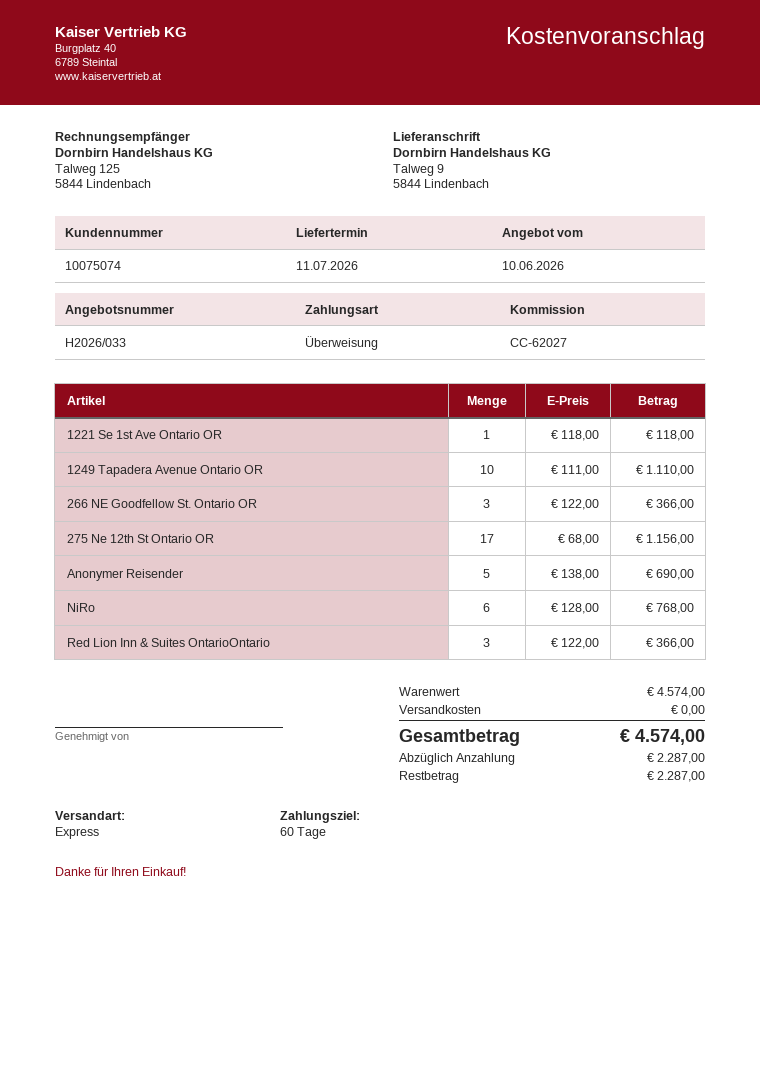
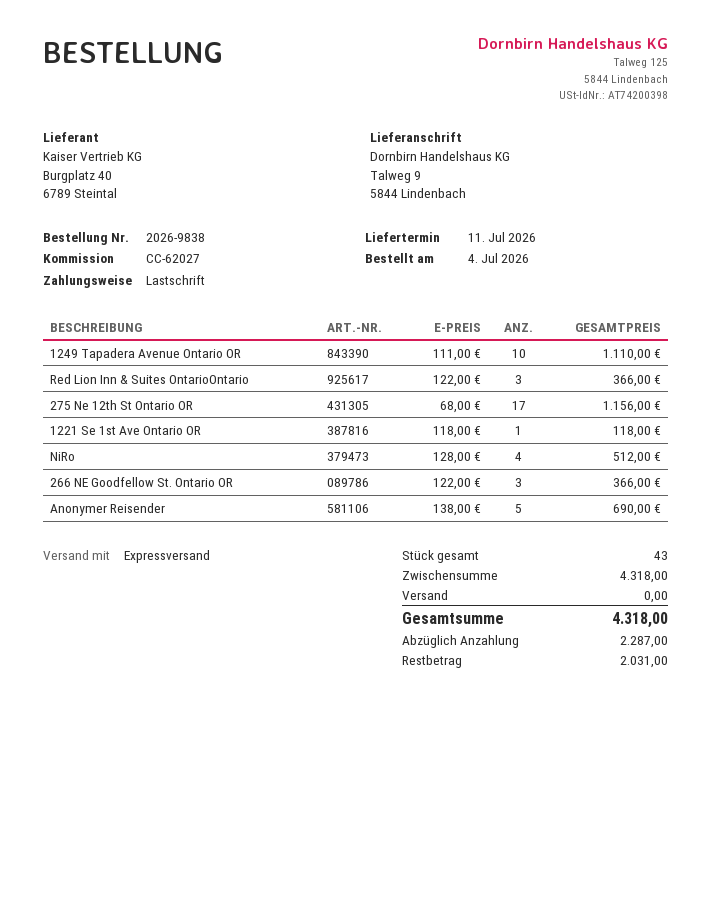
payment method: bank transfer -> direct debit
NiRo: 6 x 128.00 = 768.00 -> 4 x 128.00 = 512.00
subtotal: 4574.00 -> 4318.00
total: 4574.00 -> 4318.00
balance: 2287.00 -> 2031.00

